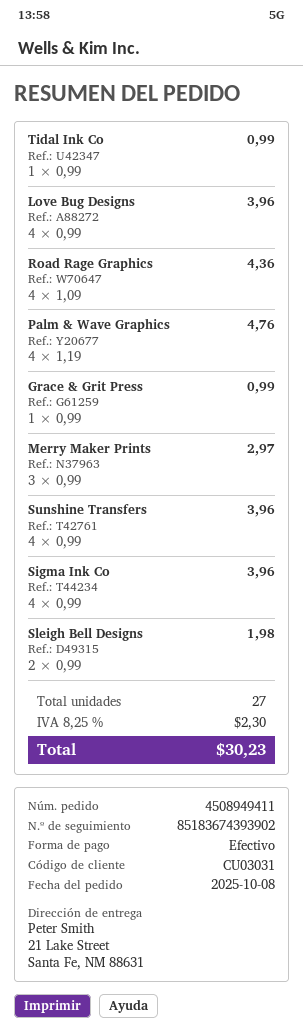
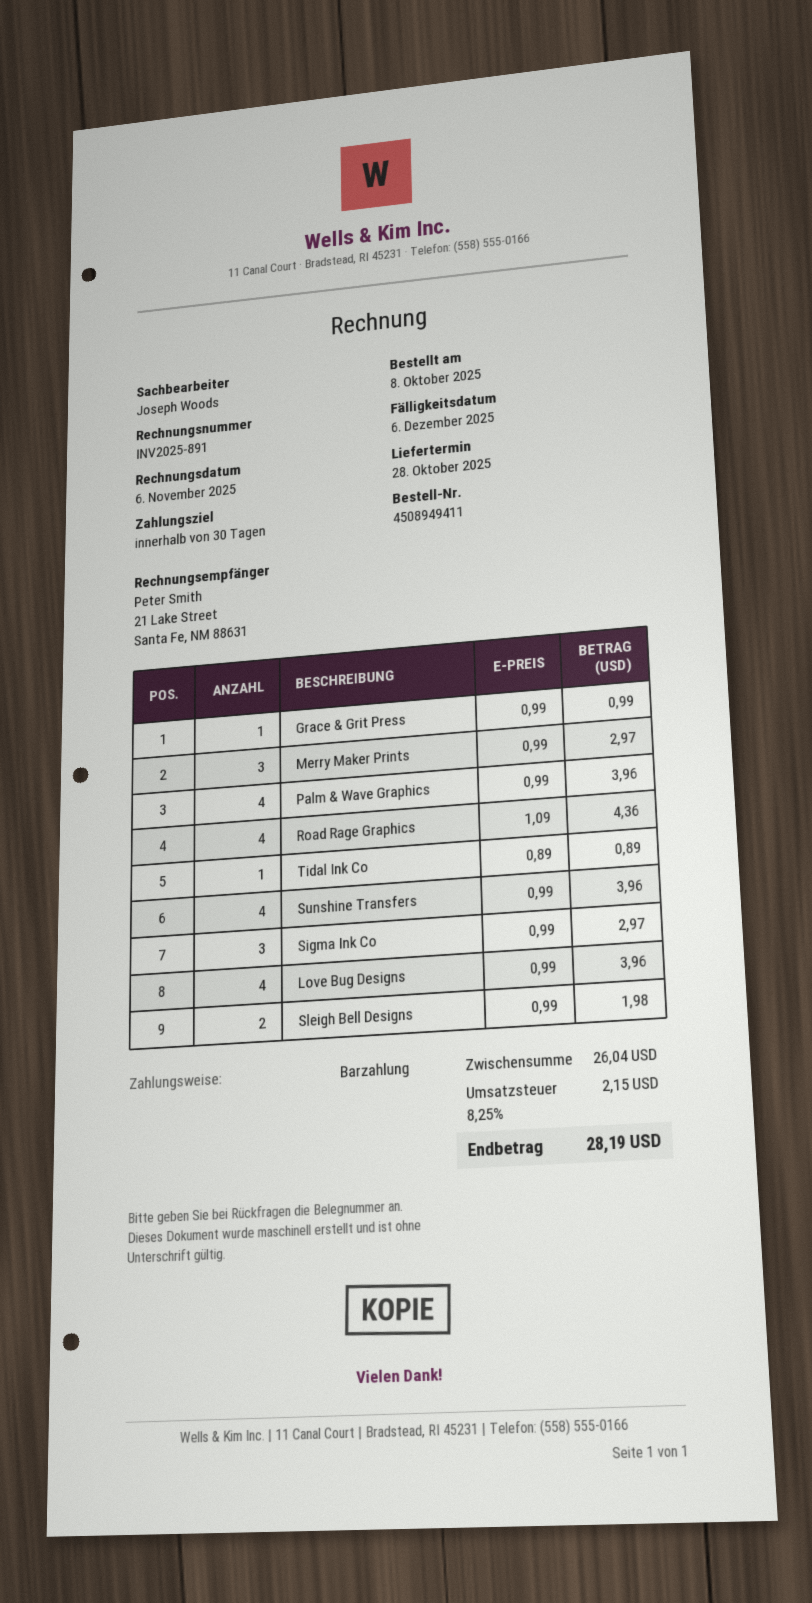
Tidal Ink Co: 1 x 0.99 = 0.99 -> 1 x 0.89 = 0.89
Palm & Wave Graphics: 4 x 1.19 = 4.76 -> 4 x 0.99 = 3.96
Sigma Ink Co: 4 x 0.99 = 3.96 -> 3 x 0.99 = 2.97
tax: 8.25% = 2.30 -> 8.25% = 2.15
total: 30.23 -> 28.19

